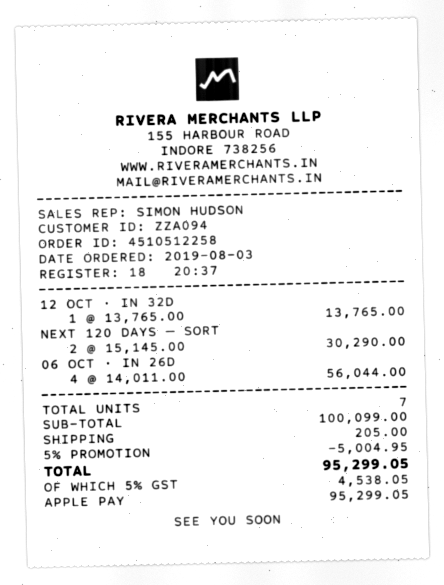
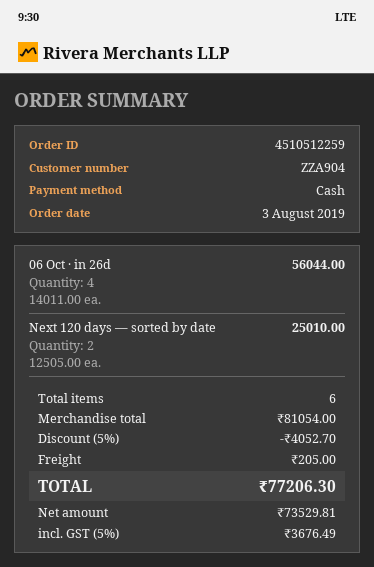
order number: 4510512258 -> 4510512259
customer number: ZZA094 -> ZZA904
payment method: Apple Pay -> cash
12 OCT · IN 32D: 1 x 13765.00 = 13765.00 -> none
NEXT 120 DAYS — SORT: 2 x 15145.00 = 30290.00 -> 2 x 12505.00 = 25010.00
total quantity: 7 -> 6
subtotal: 100099.00 -> 81054.00
discount: 5% = 5004.95 -> 5% = 4052.70
tax: 5% = 4538.05 -> 5% = 3676.49
total: 95299.05 -> 77206.30

